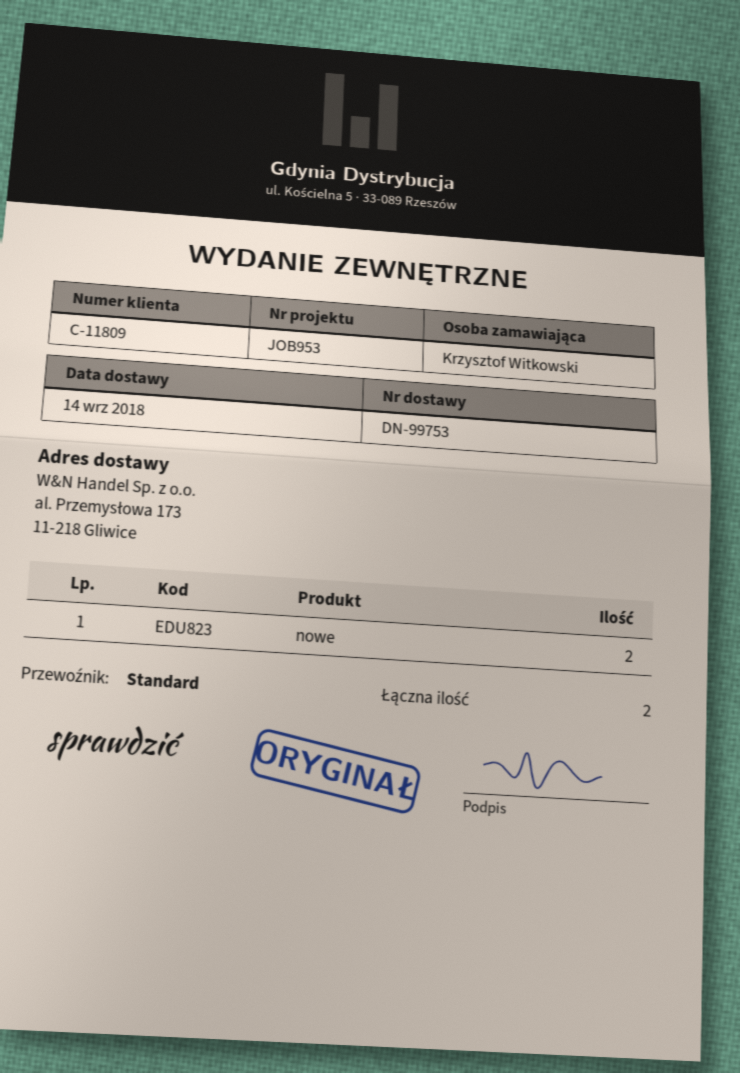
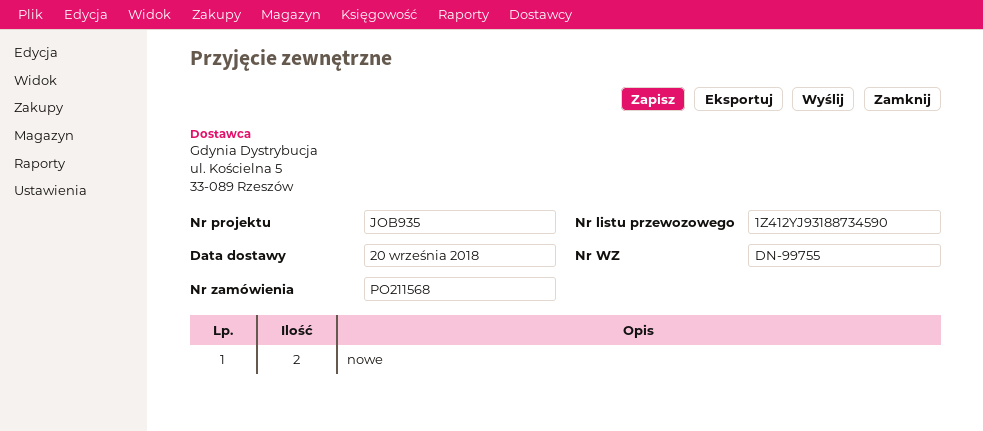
delivery note number: DN-99753 -> DN-99755
delivery date: 2018-09-14 -> 2018-09-20
reference: JOB953 -> JOB935

